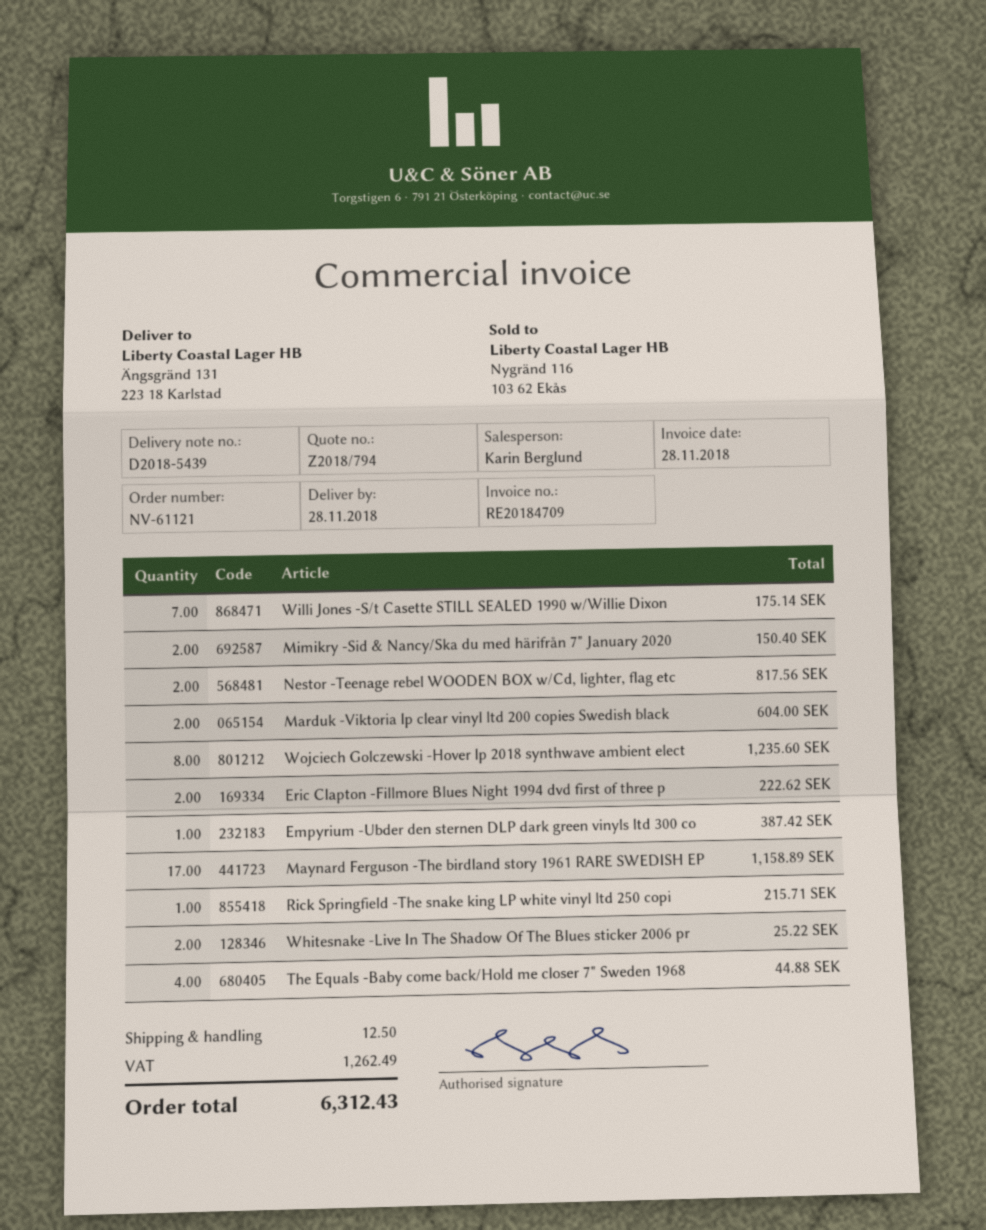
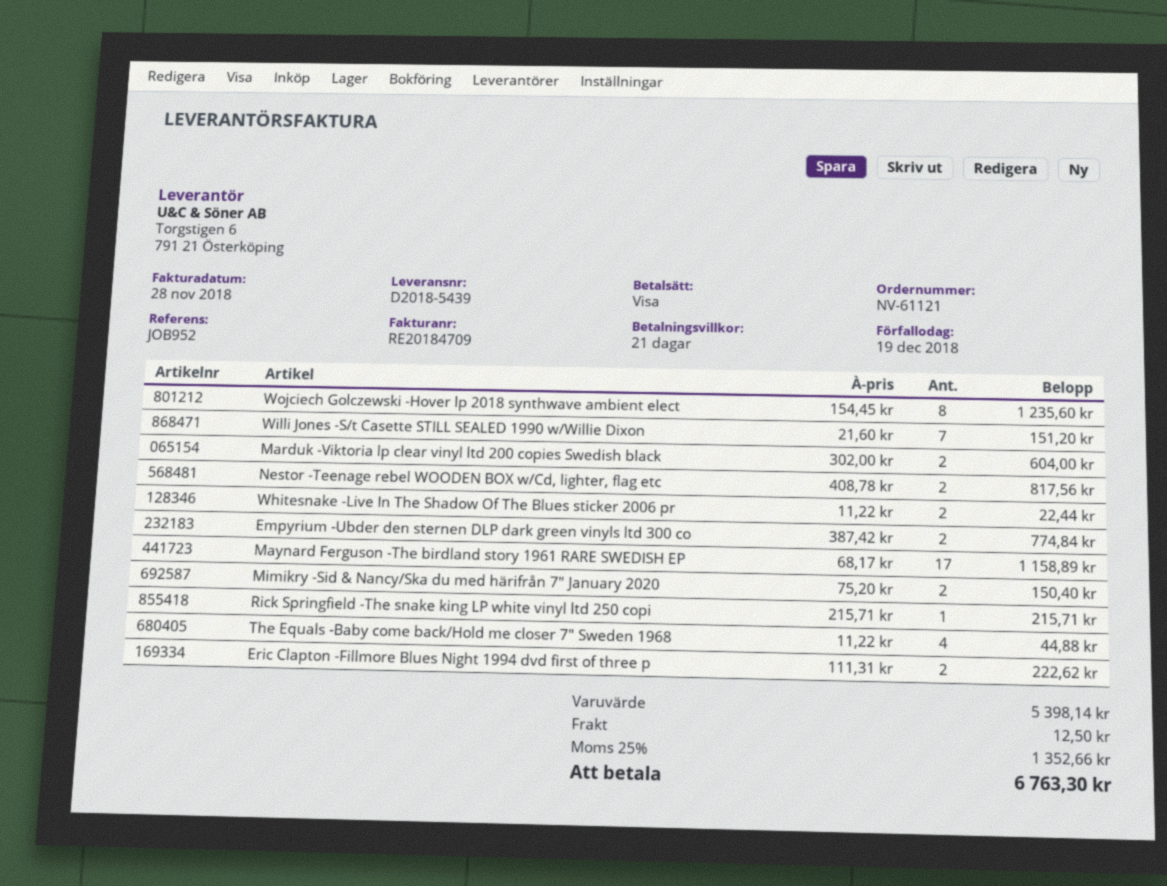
Willi Jones -S/t Casette STILL SEALED 1990 w/Willie Dixon: 7 for 175.14 -> 7 for 151.20
Empyrium -Ubder den sternen DLP dark green vinyls ltd 300 co: 1 for 387.42 -> 2 for 774.84
Whitesnake -Live In The Shadow Of The Blues sticker 2006 pr: 2 for 25.22 -> 2 for 22.44
tax: 1262.49 -> 1352.66
total: 6312.43 -> 6763.30

